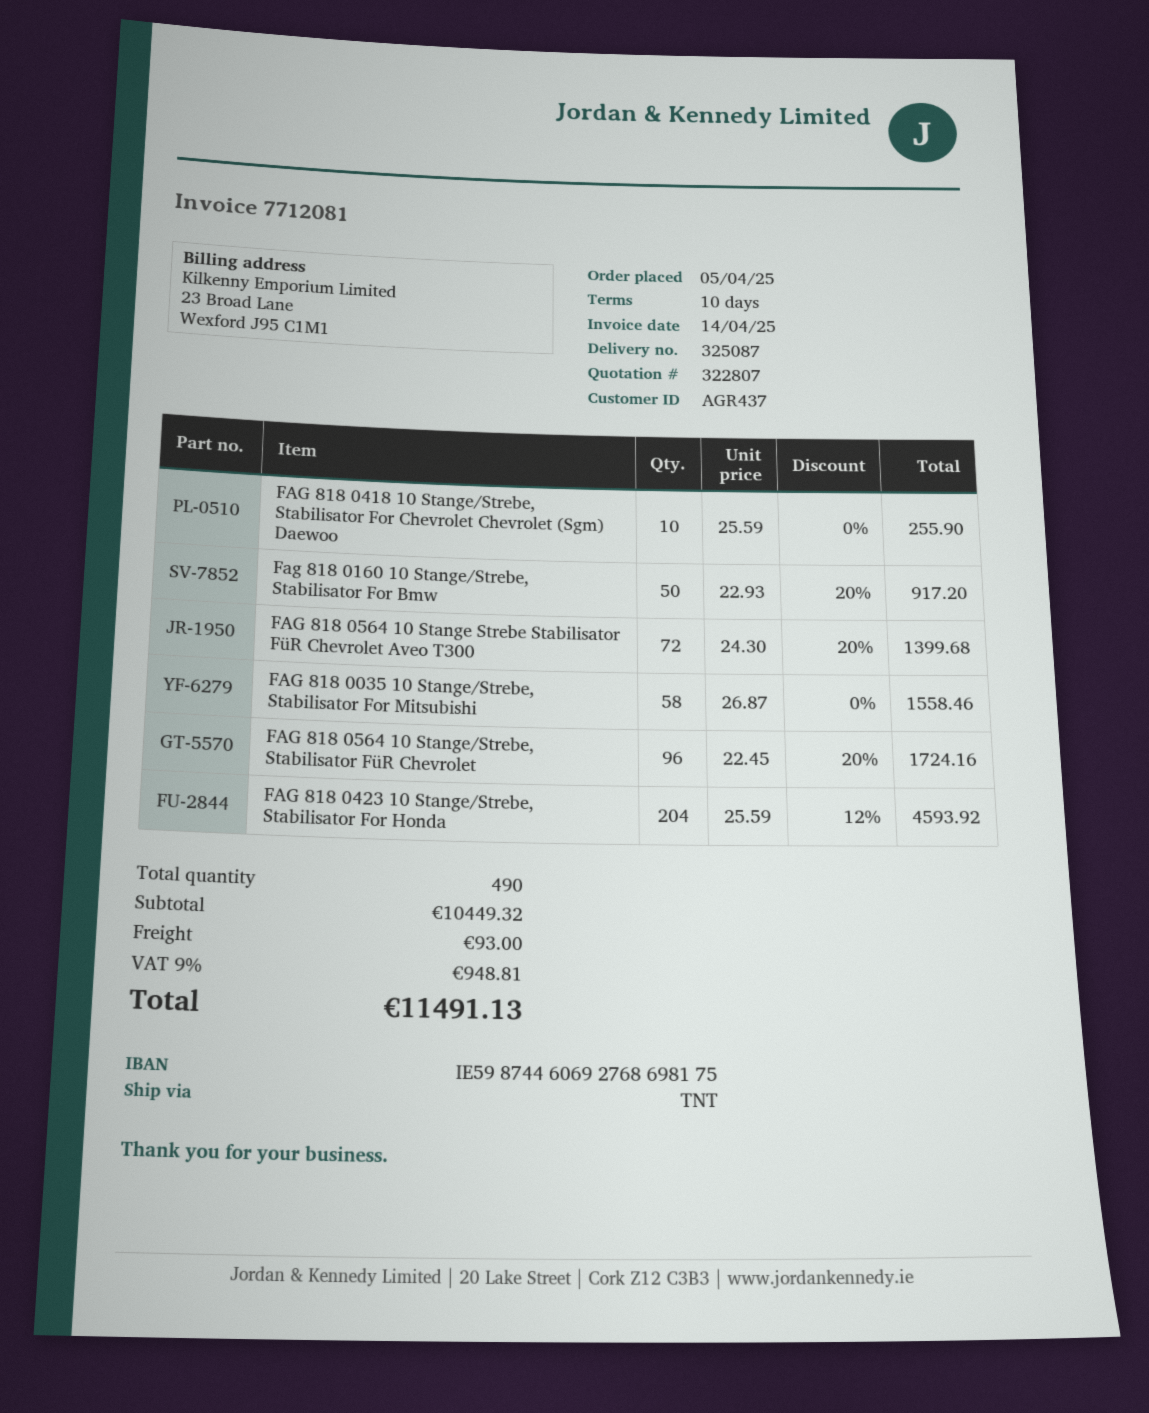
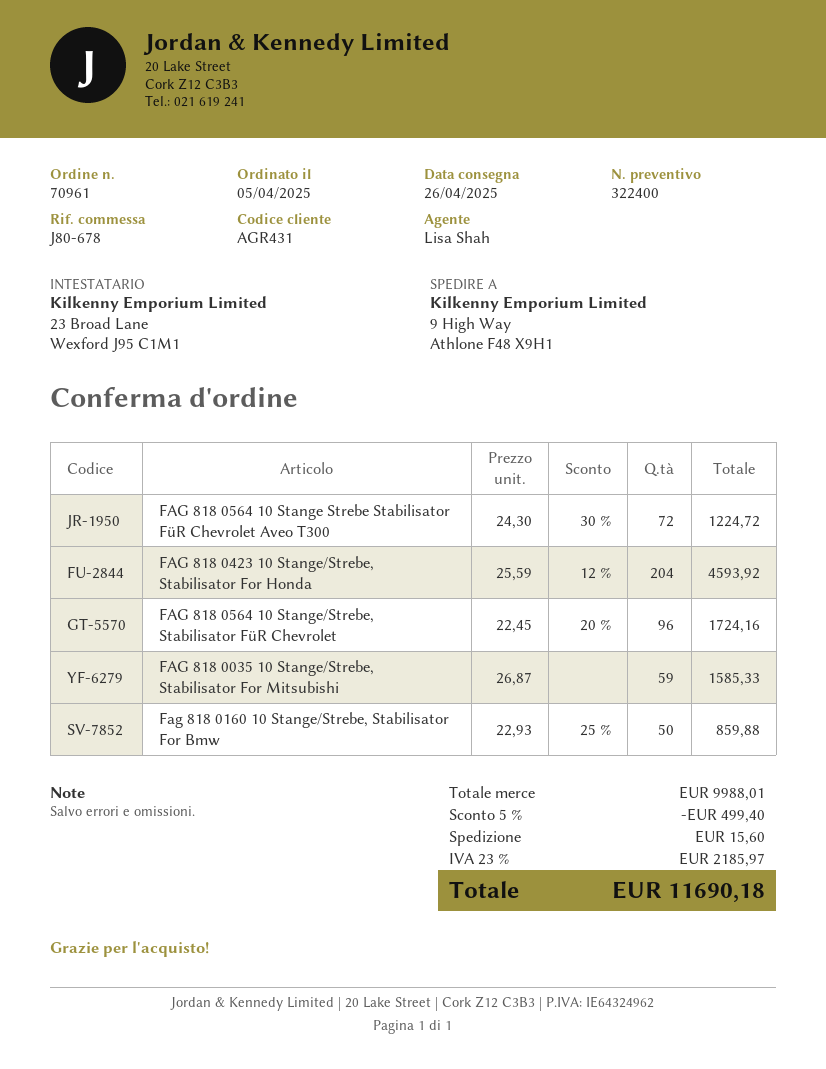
quote number: 322807 -> 322400
customer number: AGR437 -> AGR431
FAG 818 0418 10 Stange/Strebe, Stabilisator For Chevrolet Chevrolet (Sgm) Daewoo: 10 x 25.59 = 255.90 -> none
Fag 818 0160 10 Stange/Strebe, Stabilisator For Bmw: 50 x 22.93 - 20% = 917.20 -> 50 x 22.93 - 25% = 859.88
FAG 818 0564 10 Stange Strebe Stabilisator FüR Chevrolet Aveo T300: 72 x 24.30 - 20% = 1399.68 -> 72 x 24.30 - 30% = 1224.72
FAG 818 0035 10 Stange/Strebe, Stabilisator For Mitsubishi: 58 x 26.87 = 1558.46 -> 59 x 26.87 = 1585.33
subtotal: 10449.32 -> 9988.01
discount: none -> 5% = 499.40
shipping: 93.00 -> 15.60
tax: 9% = 948.81 -> 23% = 2185.97
total: 11491.13 -> 11690.18

